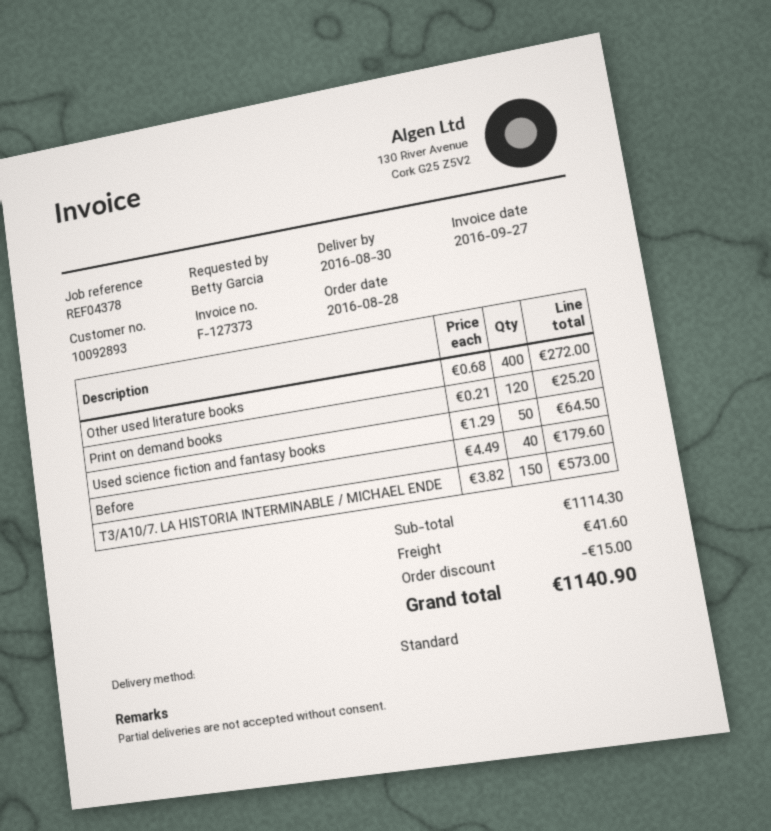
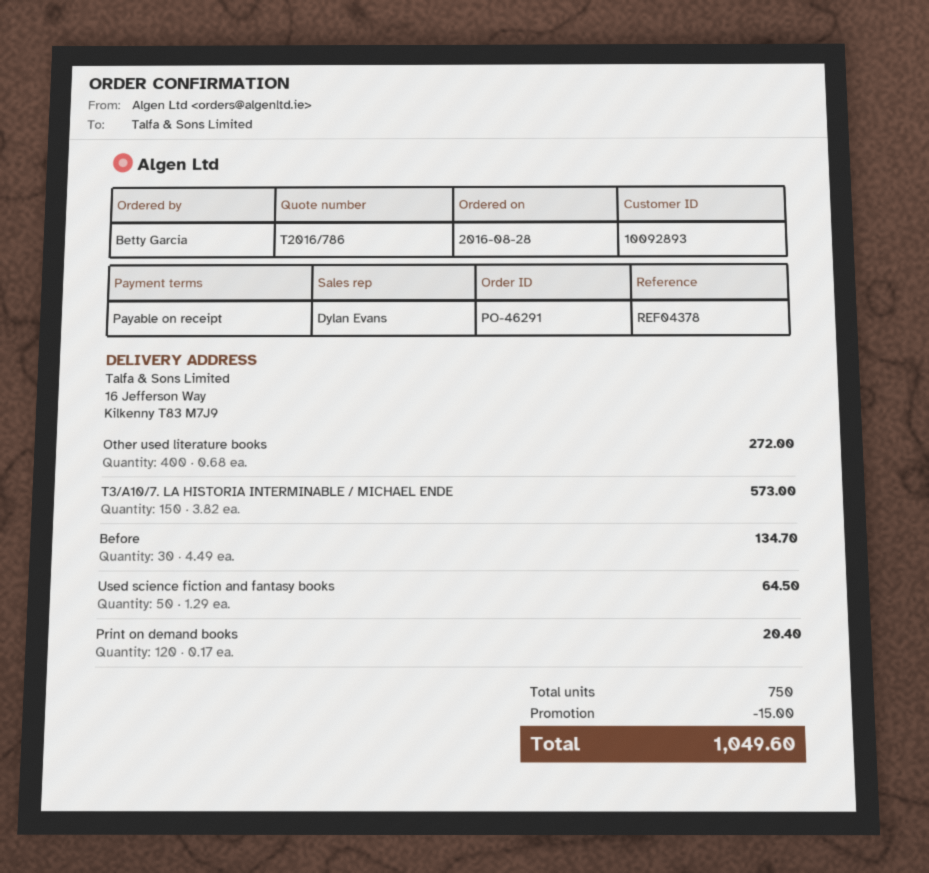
Print on demand books: 120 x 0.21 = 25.20 -> 120 x 0.17 = 20.40
Before: 40 x 4.49 = 179.60 -> 30 x 4.49 = 134.70
shipping: 41.60 -> none
total: 1140.90 -> 1049.60

